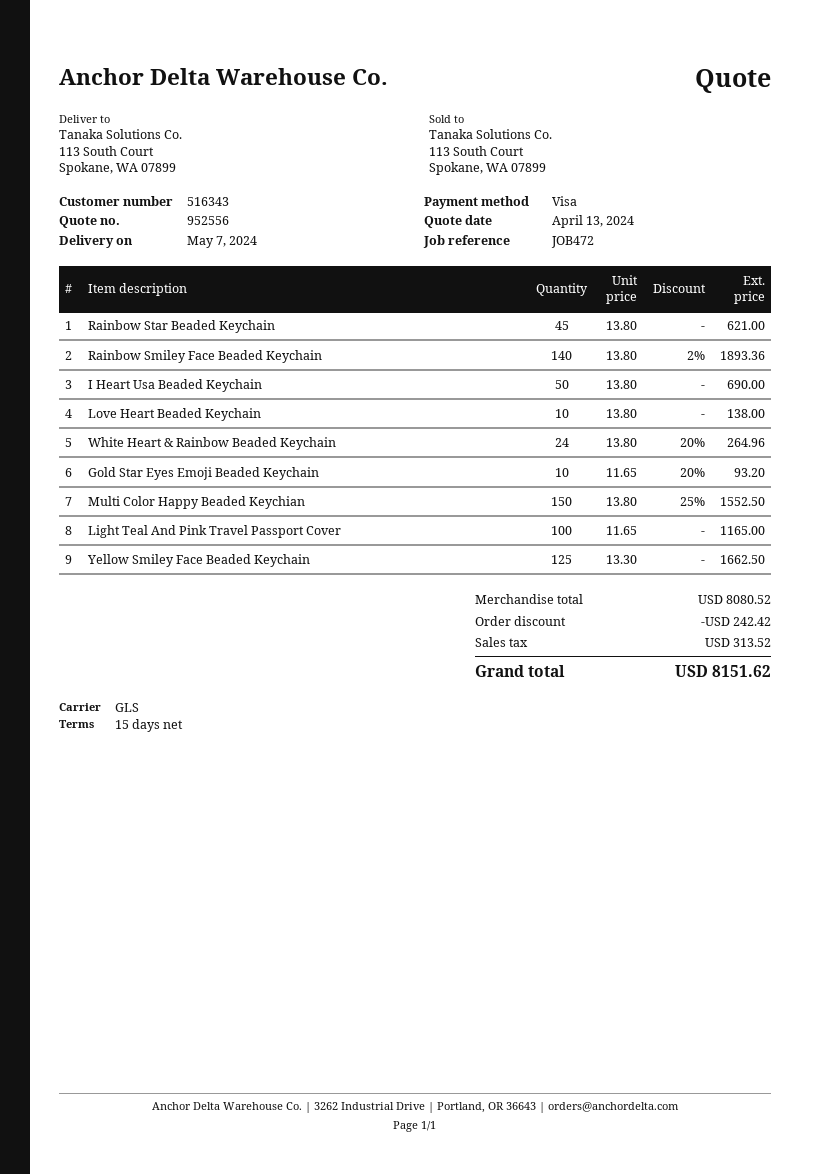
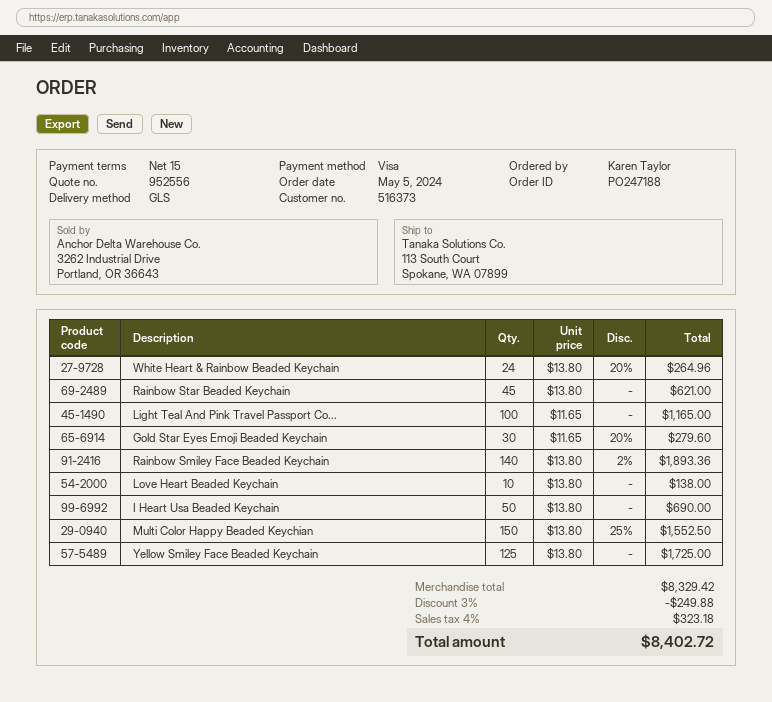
customer number: 516343 -> 516373
Gold Star Eyes Emoji Beaded Keychain: 10 x 11.65 - 20% = 93.20 -> 30 x 11.65 - 20% = 279.60
Yellow Smiley Face Beaded Keychain: 125 x 13.30 = 1662.50 -> 125 x 13.80 = 1725.00
subtotal: 8080.52 -> 8329.42
discount: 242.42 -> 249.88
tax: 313.52 -> 323.18
total: 8151.62 -> 8402.72

